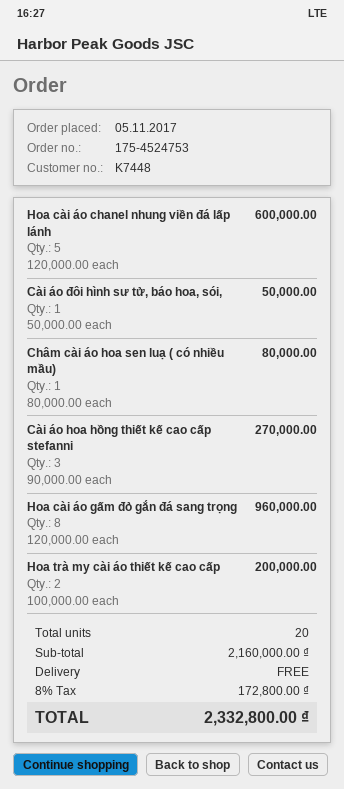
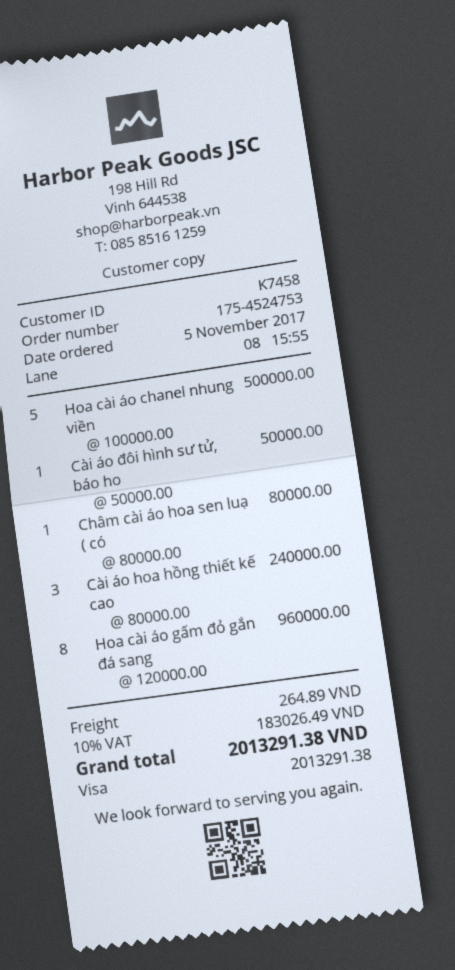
customer number: K7448 -> K7458
Hoa cài áo chanel nhung viền đá lấp lánh: 5 x 120000.00 = 600000.00 -> 5 x 100000.00 = 500000.00
Cài áo hoa hồng thiết kế cao cấp stefanni: 3 x 90000.00 = 270000.00 -> 3 x 80000.00 = 240000.00
Hoa trà my cài áo thiết kế cao cấp: 2 x 100000.00 = 200000.00 -> none
shipping: 0.00 -> 264.89
tax: 8% = 172800.00 -> 10% = 183026.49
total: 2332800.00 -> 2013291.38

